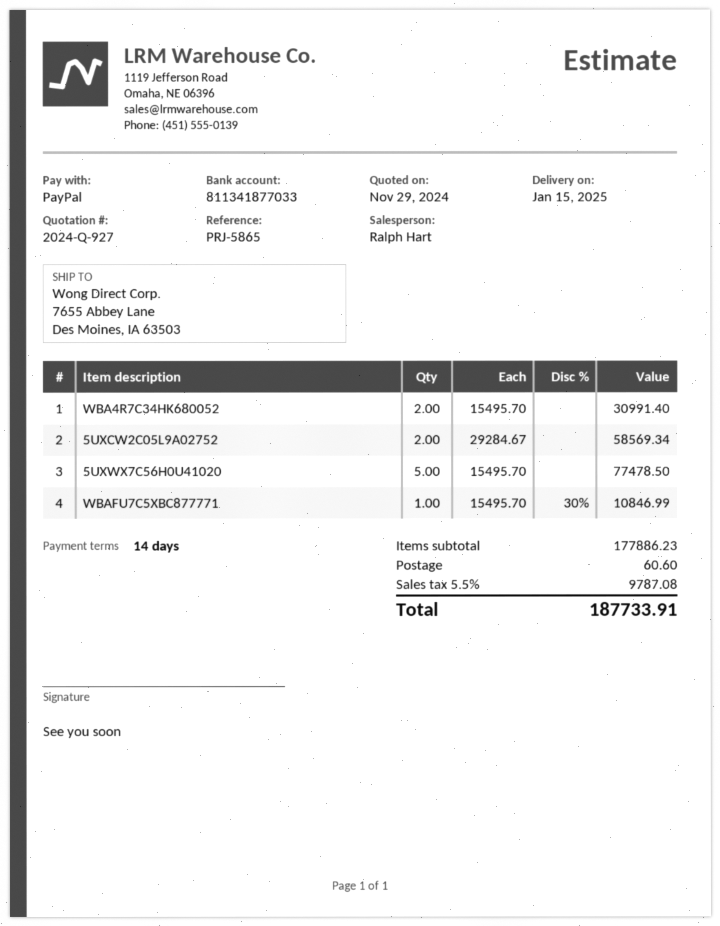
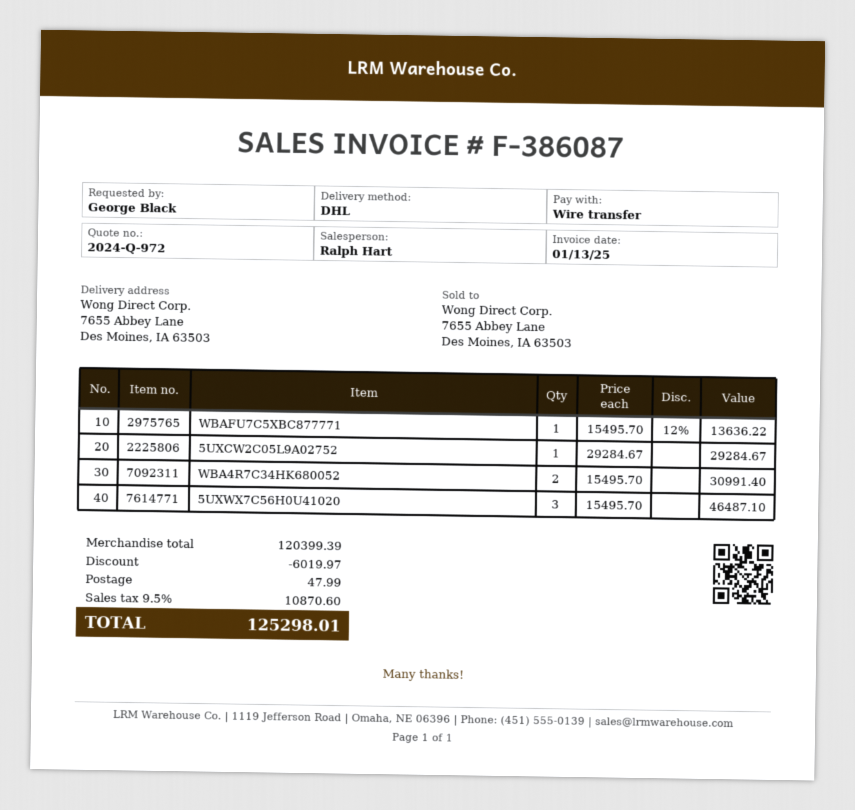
quote number: 2024-Q-927 -> 2024-Q-972
payment method: PayPal -> bank transfer
5UXCW2C05L9A02752: 2 x 29284.67 = 58569.34 -> 1 x 29284.67 = 29284.67
5UXWX7C56H0U41020: 5 x 15495.70 = 77478.50 -> 3 x 15495.70 = 46487.10
WBAFU7C5XBC877771: 1 x 15495.70 - 30% = 10846.99 -> 1 x 15495.70 - 12% = 13636.22
subtotal: 177886.23 -> 120399.39
discount: none -> 6019.97
shipping: 60.60 -> 47.99
tax: 5.5% = 9787.08 -> 9.5% = 10870.60
total: 187733.91 -> 125298.01

